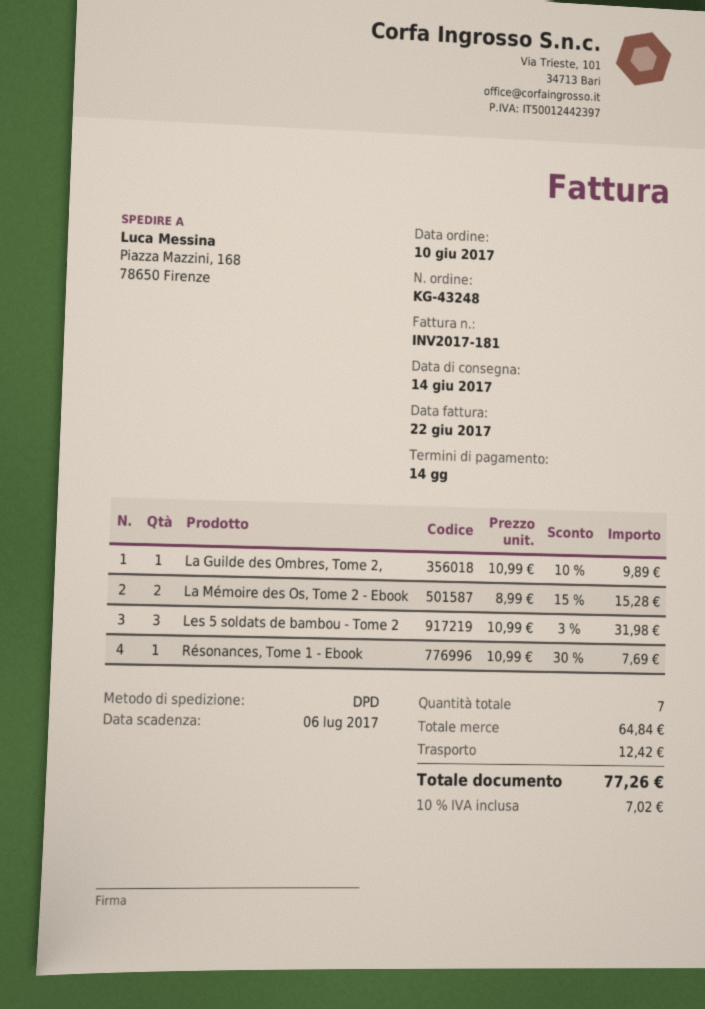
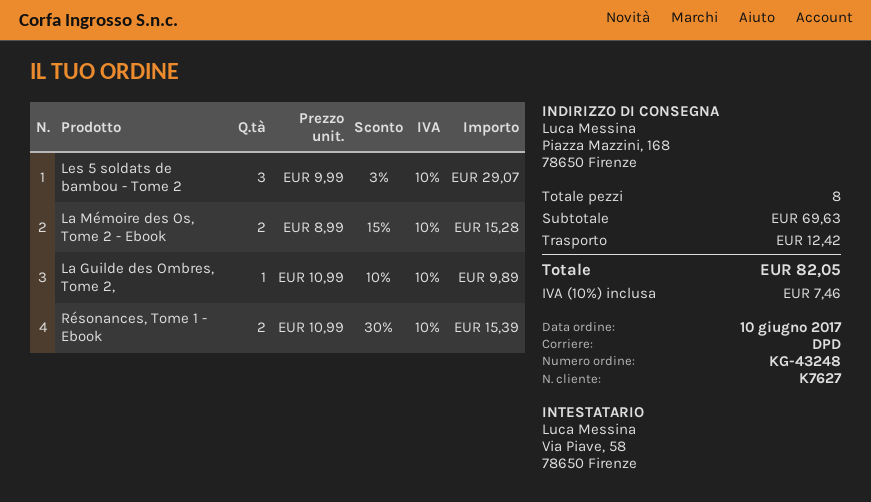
Les 5 soldats de bambou - Tome 2: 3 x 10.99 - 3% = 31.98 -> 3 x 9.99 - 3% = 29.07
Résonances, Tome 1 - Ebook: 1 x 10.99 - 30% = 7.69 -> 2 x 10.99 - 30% = 15.39
total quantity: 7 -> 8
subtotal: 64.84 -> 69.63
tax: 10% = 7.02 -> 10% = 7.46
total: 77.26 -> 82.05

